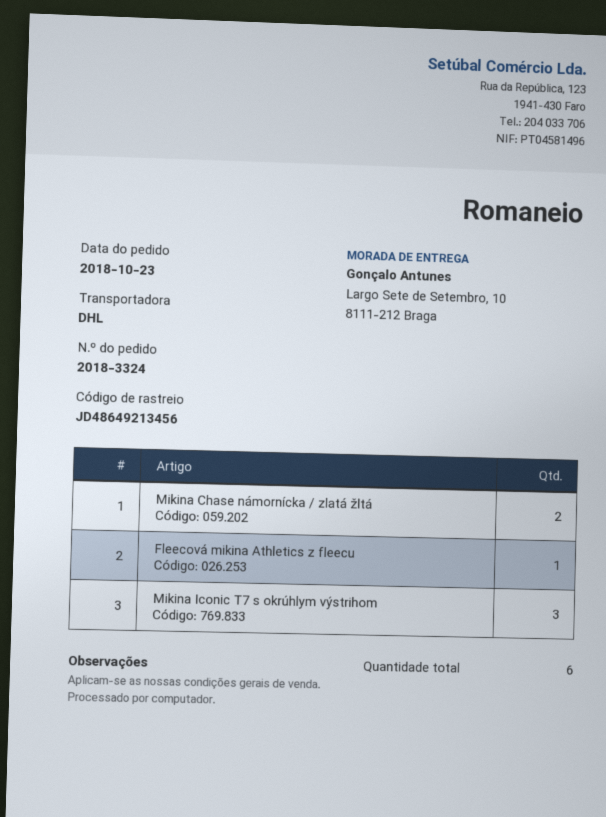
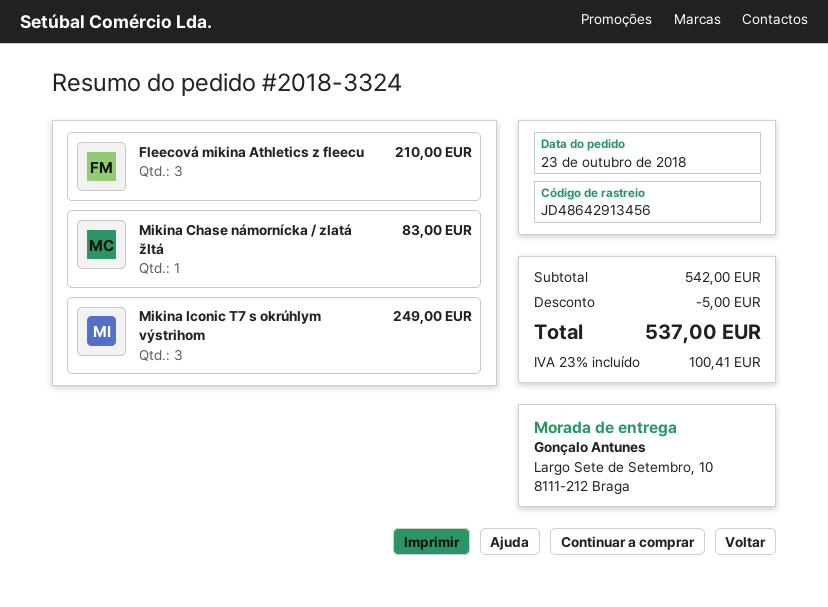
tracking number: JD48649213456 -> JD48642913456
Mikina Chase námornícka / zlatá žltá: 2 -> 1
Fleecová mikina Athletics z fleecu: 1 -> 3

